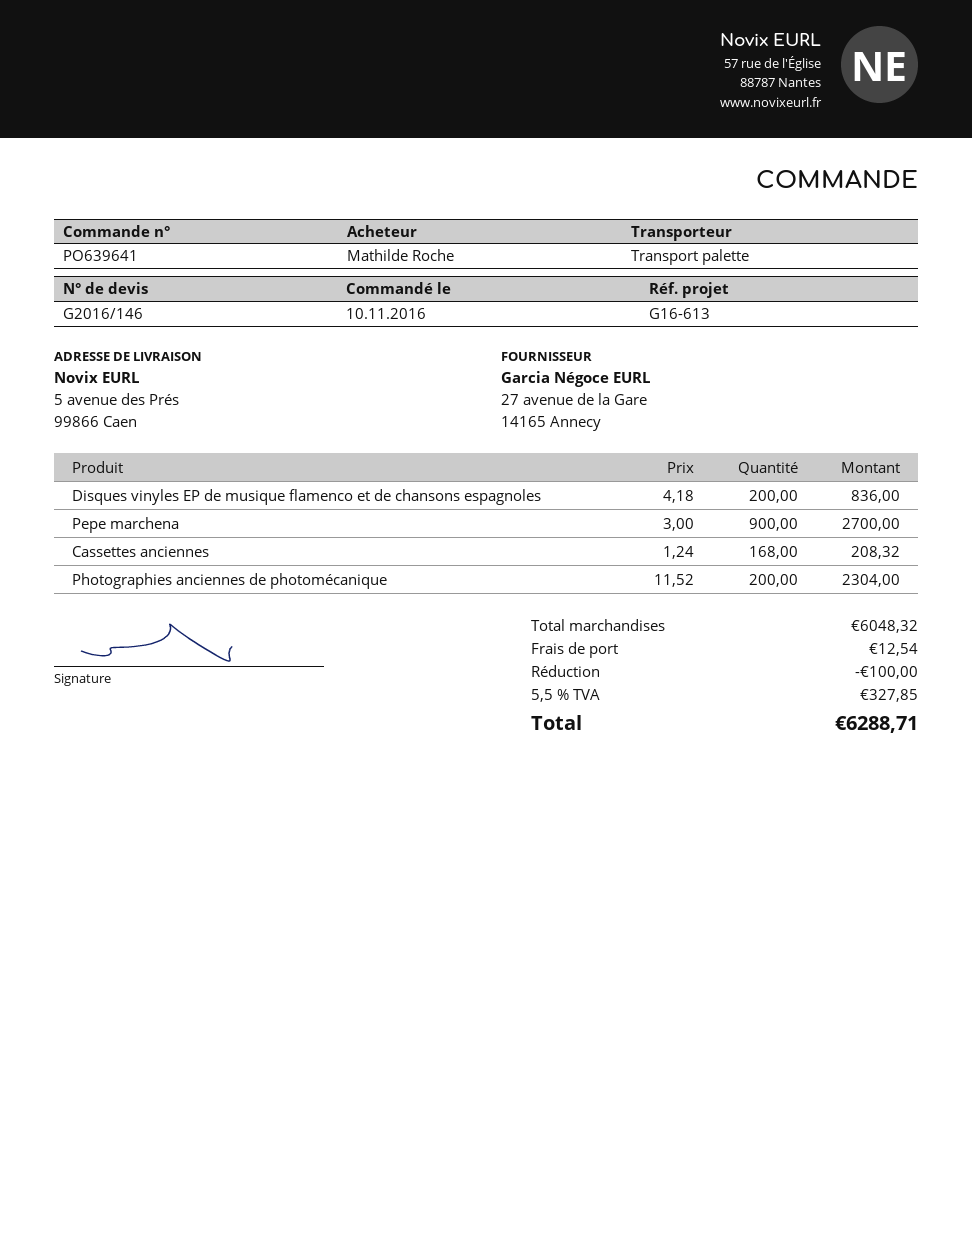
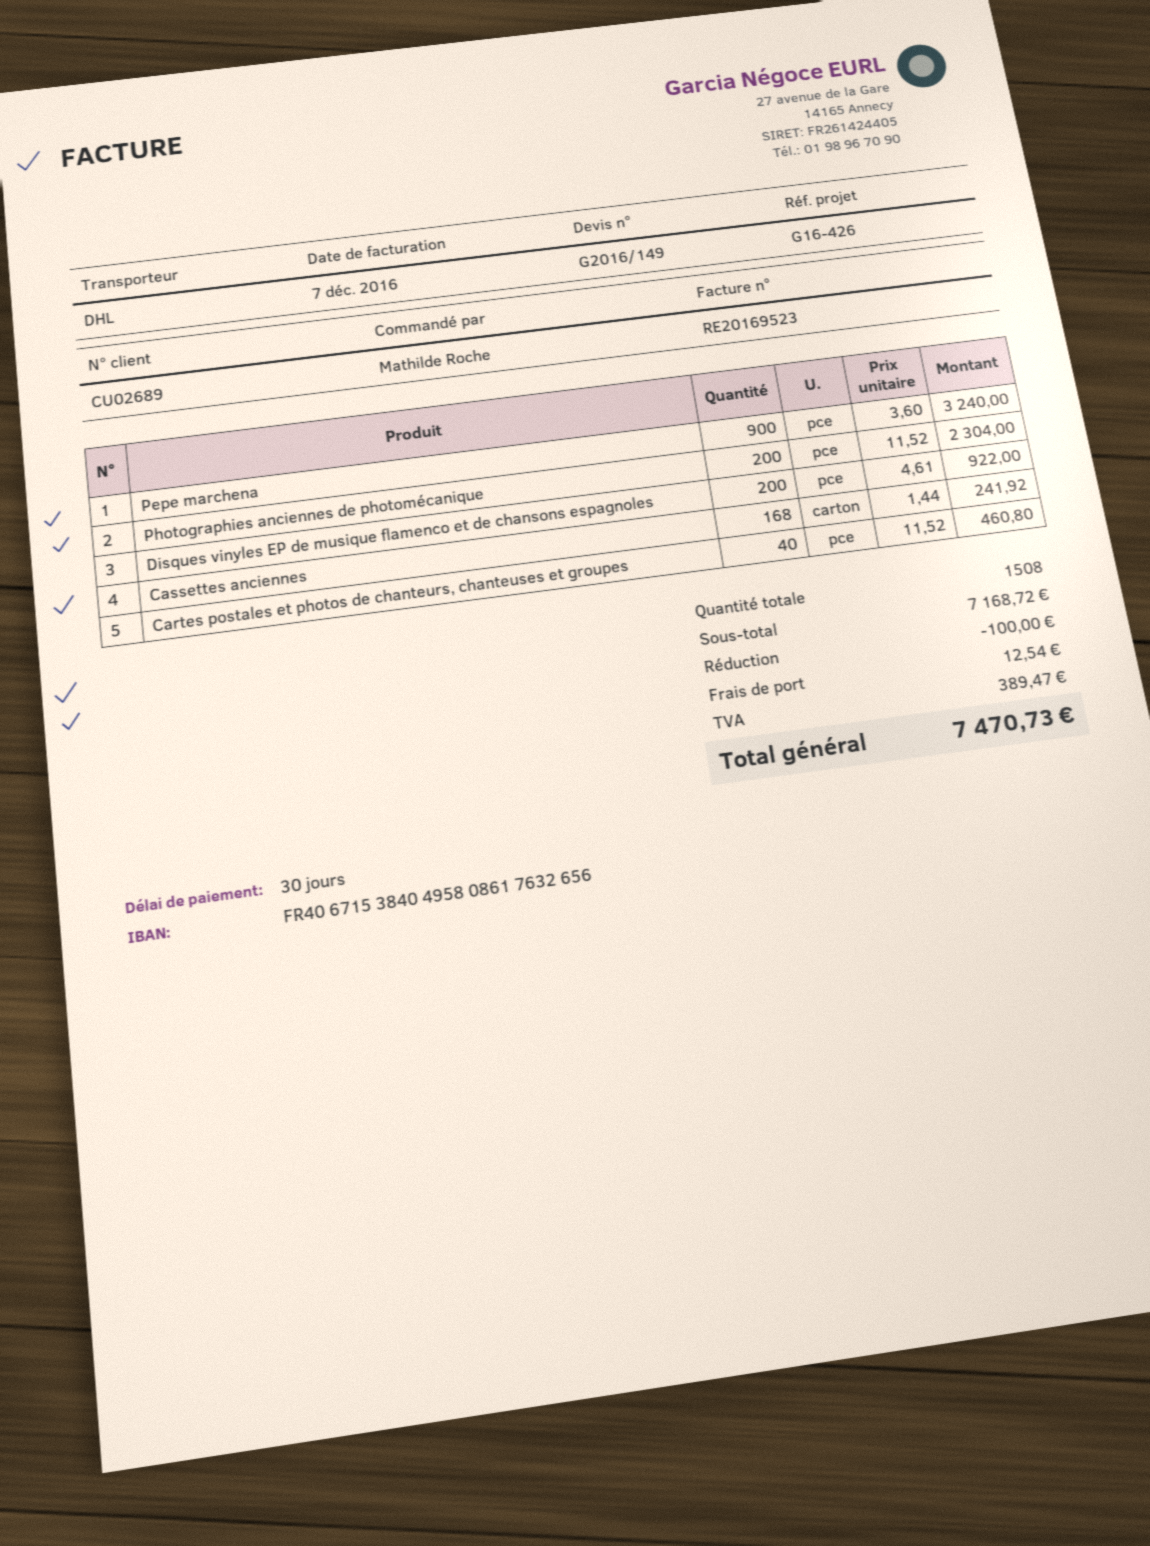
quote number: G2016/146 -> G2016/149
reference: G16-613 -> G16-426
shipping method: pallet freight -> DHL
Disques vinyles EP de musique flamenco et de chansons espagnoles: 200 x 4.18 = 836.00 -> 200 x 4.61 = 922.00
Pepe marchena: 900 x 3.00 = 2700.00 -> 900 x 3.60 = 3240.00
Cassettes anciennes: 168 x 1.24 = 208.32 -> 168 x 1.44 = 241.92
Cartes postales et photos de chanteurs, chanteuses et groupes: none -> 40 x 11.52 = 460.80
subtotal: 6048.32 -> 7168.72
tax: 327.85 -> 389.47
total: 6288.71 -> 7470.73

